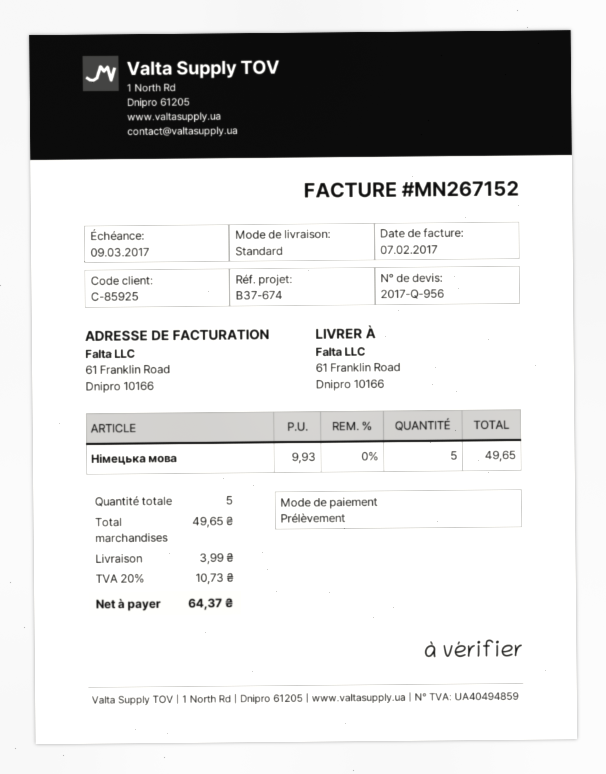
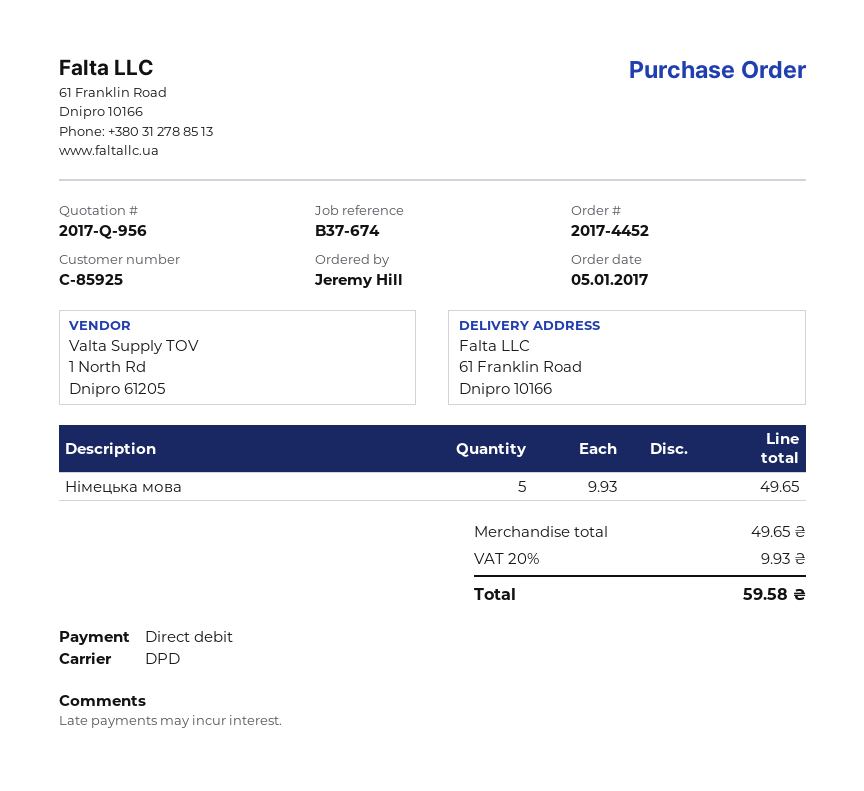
shipping method: standard -> DPD
shipping: 3.99 -> none
tax: 20% = 10.73 -> 20% = 9.93
total: 64.37 -> 59.58

